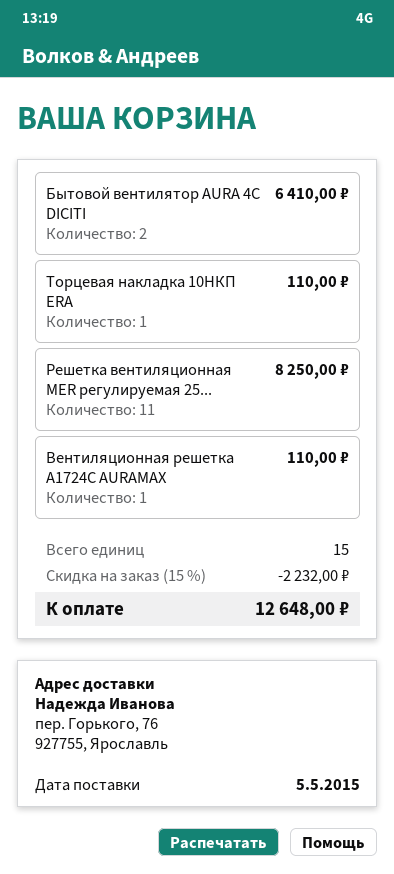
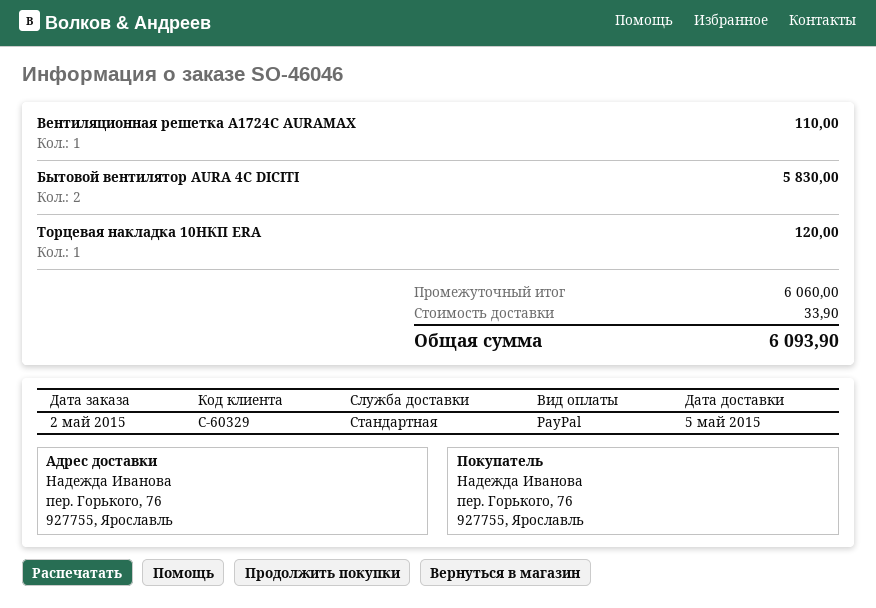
Бытовой вентилятор AURA 4C DICITI: 2 for 6410.00 -> 2 for 5830.00
Торцевая накладка 10НКП ERA: 1 for 110.00 -> 1 for 120.00
Решетка вентиляционная MER регулируемая 25...: 11 for 8250.00 -> none
discount: 15% = 2232.00 -> none
shipping: none -> 33.90
total: 12648.00 -> 6093.90

